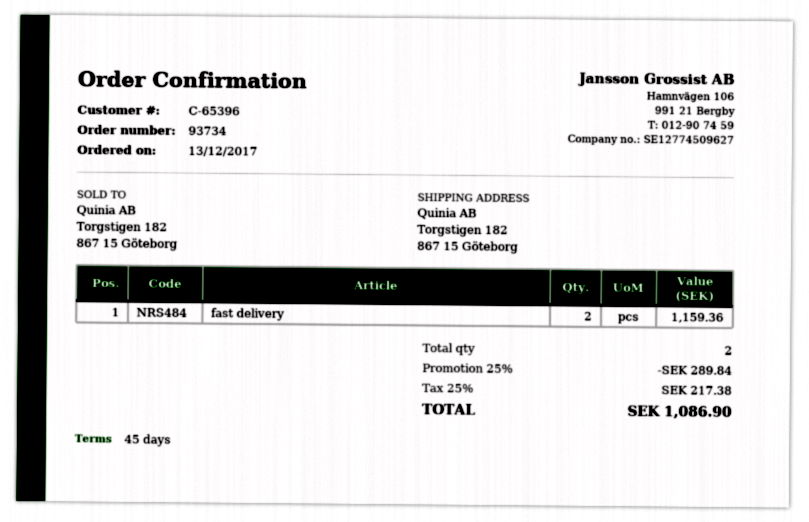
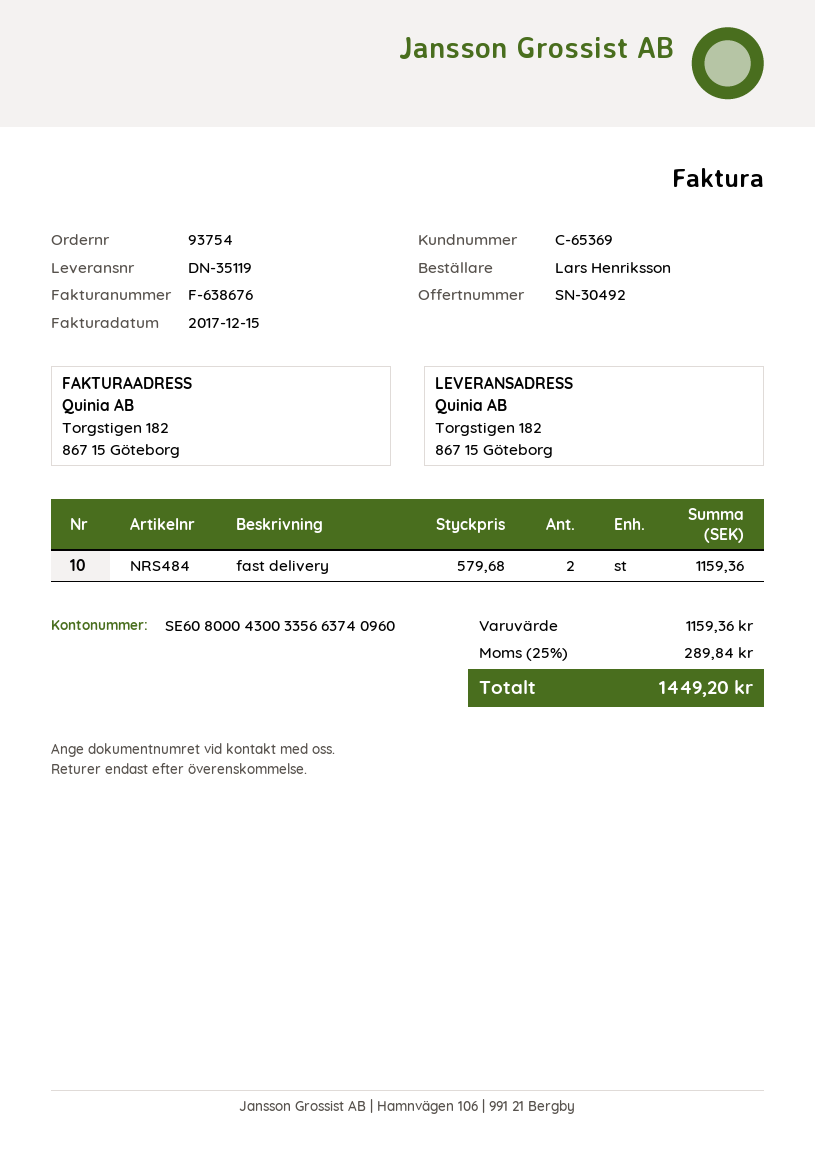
order number: 93734 -> 93754
customer number: C-65396 -> C-65369
discount: 25% = 289.84 -> none
tax: 25% = 217.38 -> 25% = 289.84
total: 1086.90 -> 1449.20

